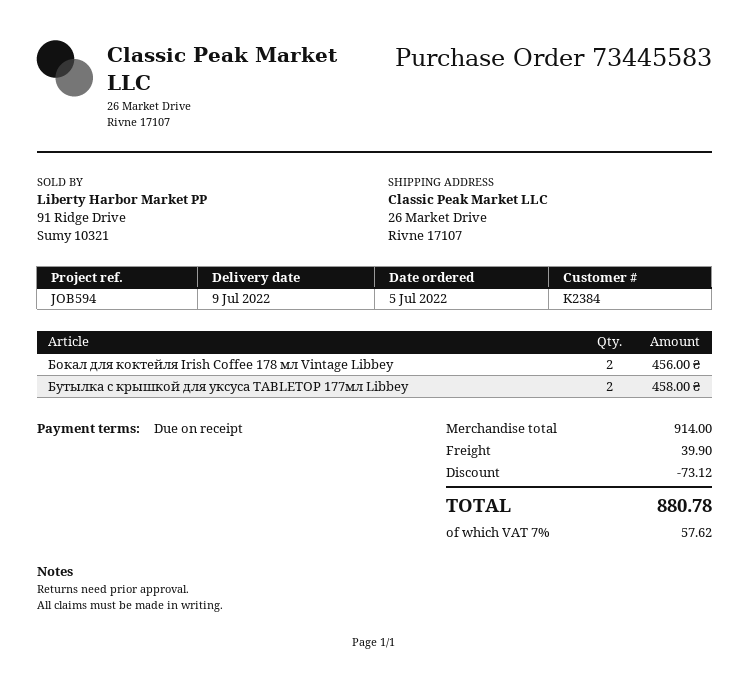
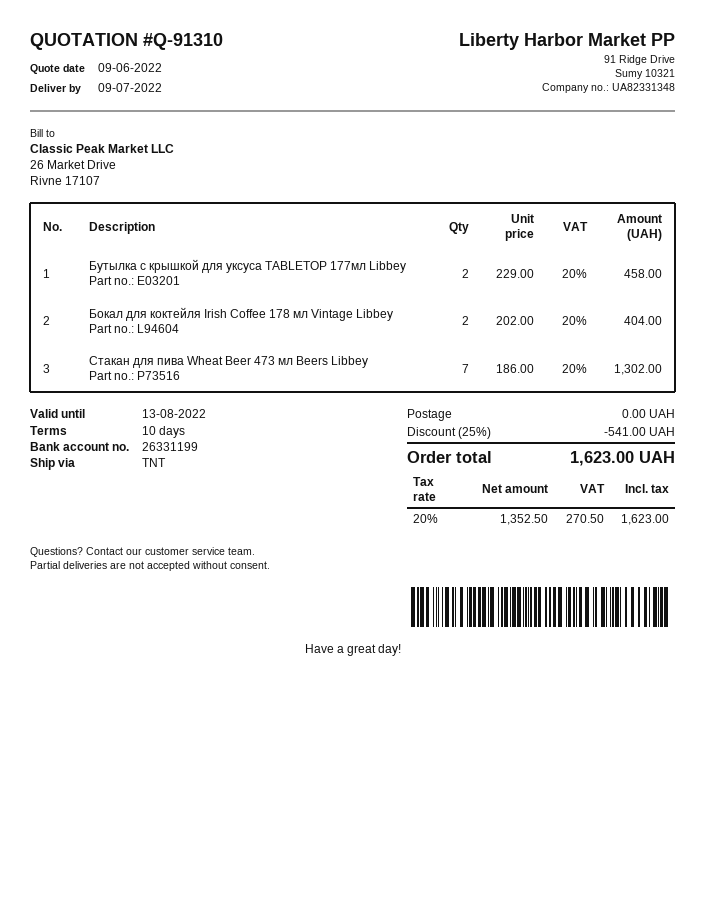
payment terms: on receipt -> 10 days
Бокал для коктейля Irish Coffee 178 мл Vintage Libbey: 2 for 456.00 -> 2 for 404.00
Стакан для пива Wheat Beer 473 мл Beers Libbey: none -> 7 for 1302.00
discount: 73.12 -> 541.00
shipping: 39.90 -> 0.00
tax: 7% = 57.62 -> 20% = 270.50
total: 880.78 -> 1623.00

